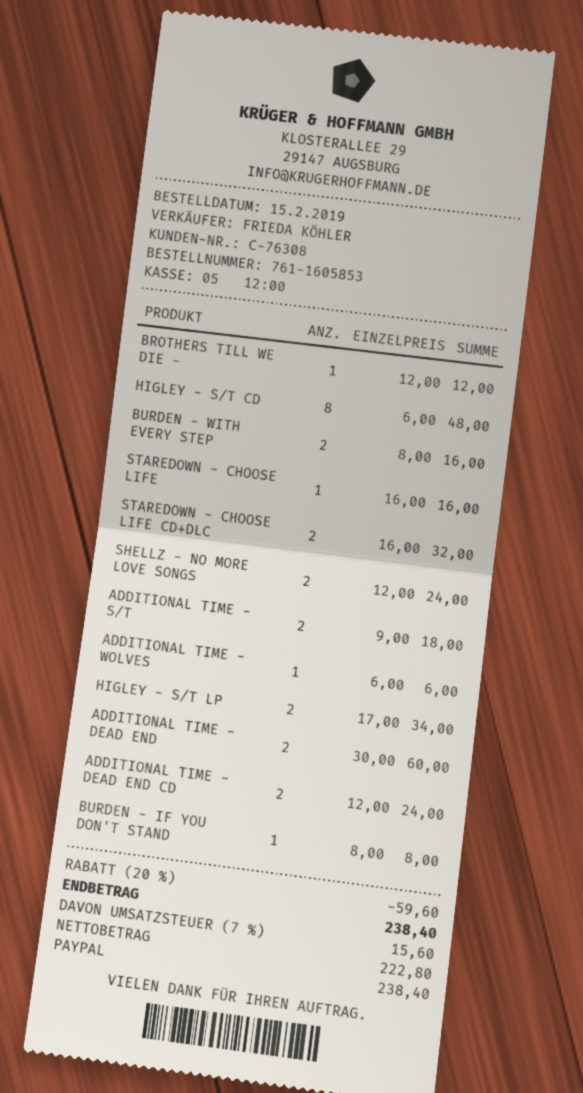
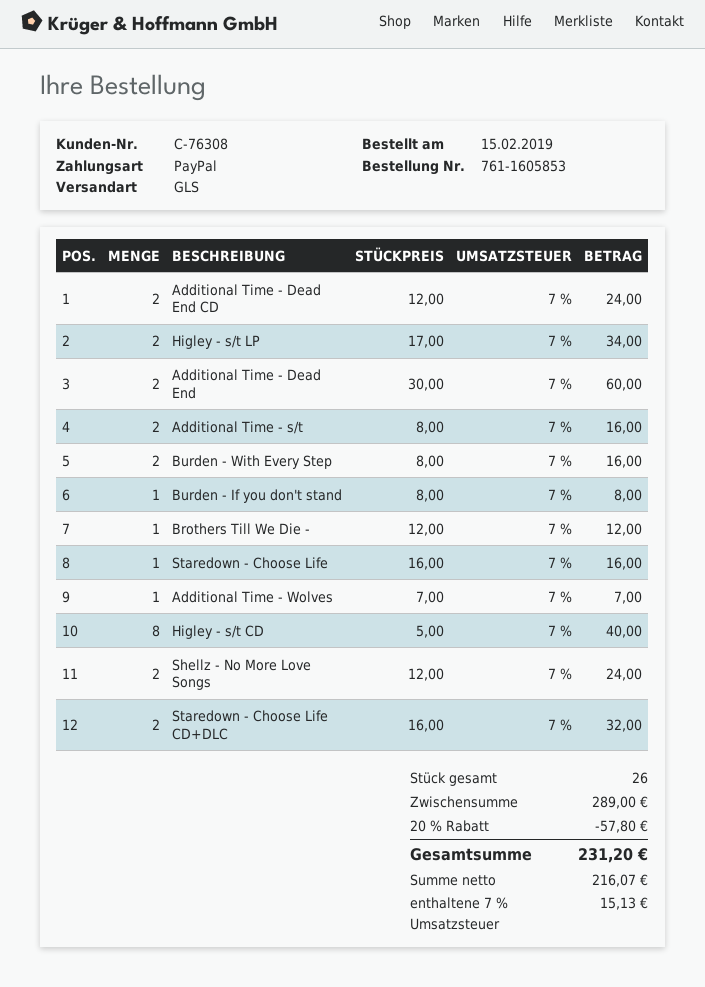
HIGLEY - S/T CD: 8 x 6.00 = 48.00 -> 8 x 5.00 = 40.00
ADDITIONAL TIME - S/T: 2 x 9.00 = 18.00 -> 2 x 8.00 = 16.00
ADDITIONAL TIME - WOLVES: 1 x 6.00 = 6.00 -> 1 x 7.00 = 7.00
discount: 20% = 59.60 -> 20% = 57.80
net: 222.80 -> 216.07
tax: 7% = 15.60 -> 7% = 15.13
total: 238.40 -> 231.20

